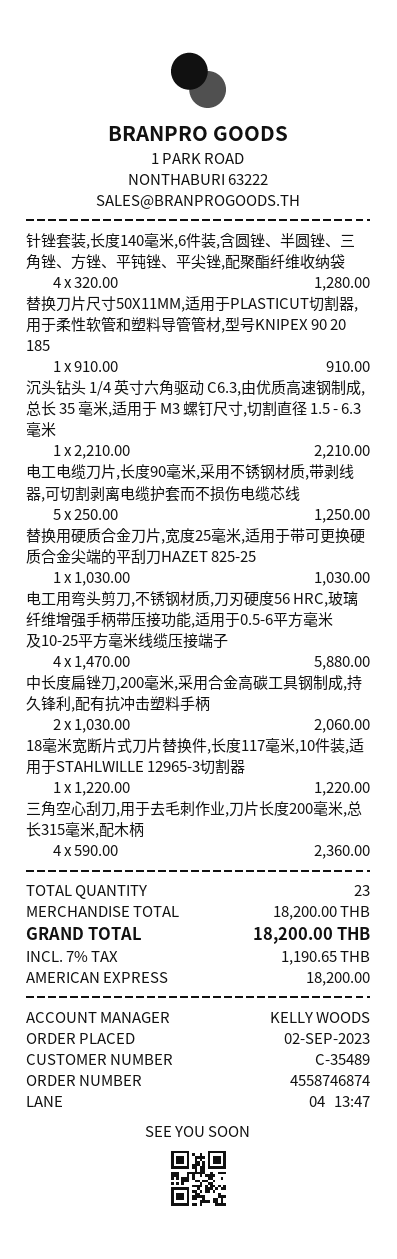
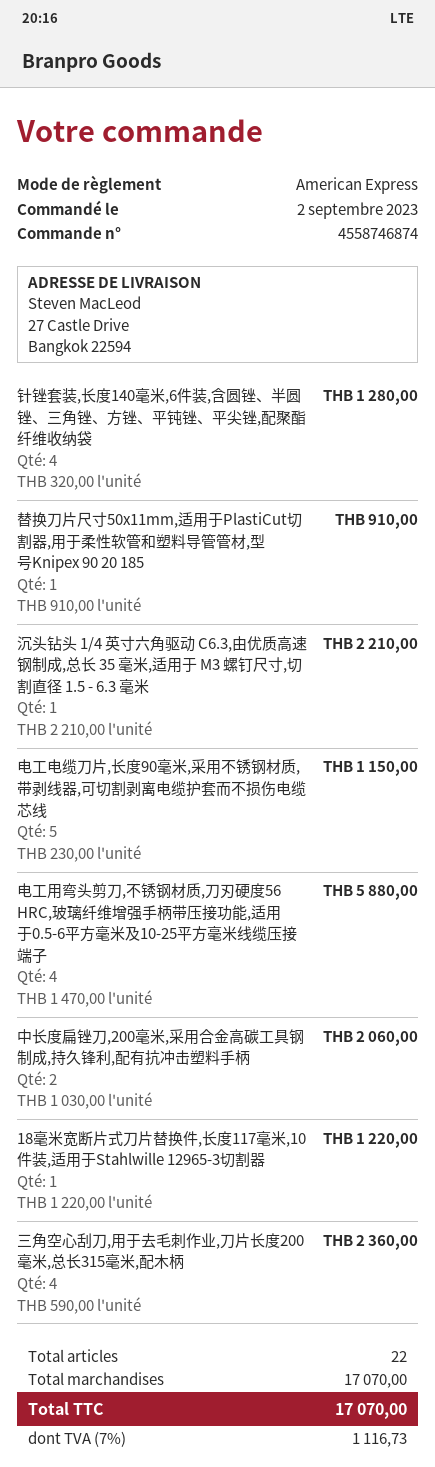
电工电缆刀片,长度90毫米,采用不锈钢材质,带剥线器,可切割剥离电缆护套而不损伤电缆芯线: 5 x 250.00 = 1250.00 -> 5 x 230.00 = 1150.00
替换用硬质合金刀片,宽度25毫米,适用于带可更换硬质合金尖端的平刮刀HAZET 825-25: 1 x 1030.00 = 1030.00 -> none
total quantity: 23 -> 22
subtotal: 18200.00 -> 17070.00
tax: 7% = 1190.65 -> 7% = 1116.73
total: 18200.00 -> 17070.00

